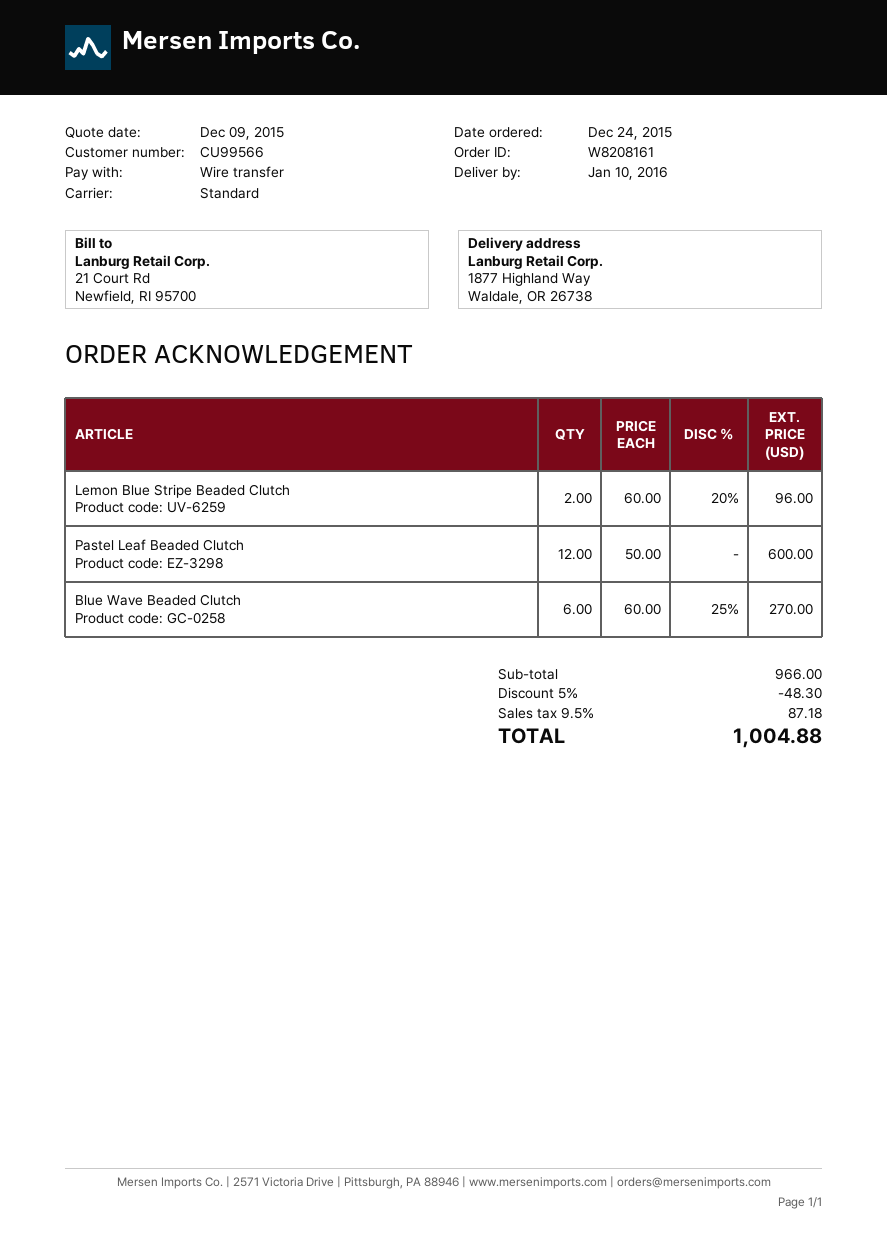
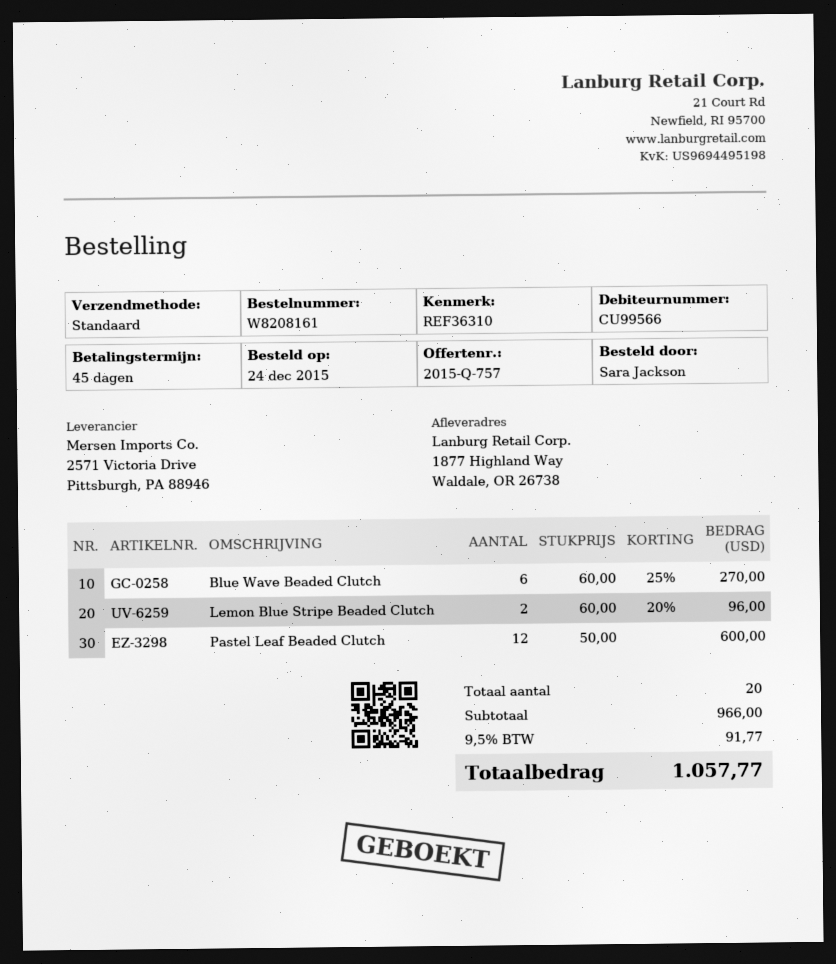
discount: 5% = 48.30 -> none
tax: 9.5% = 87.18 -> 9.5% = 91.77
total: 1004.88 -> 1057.77

